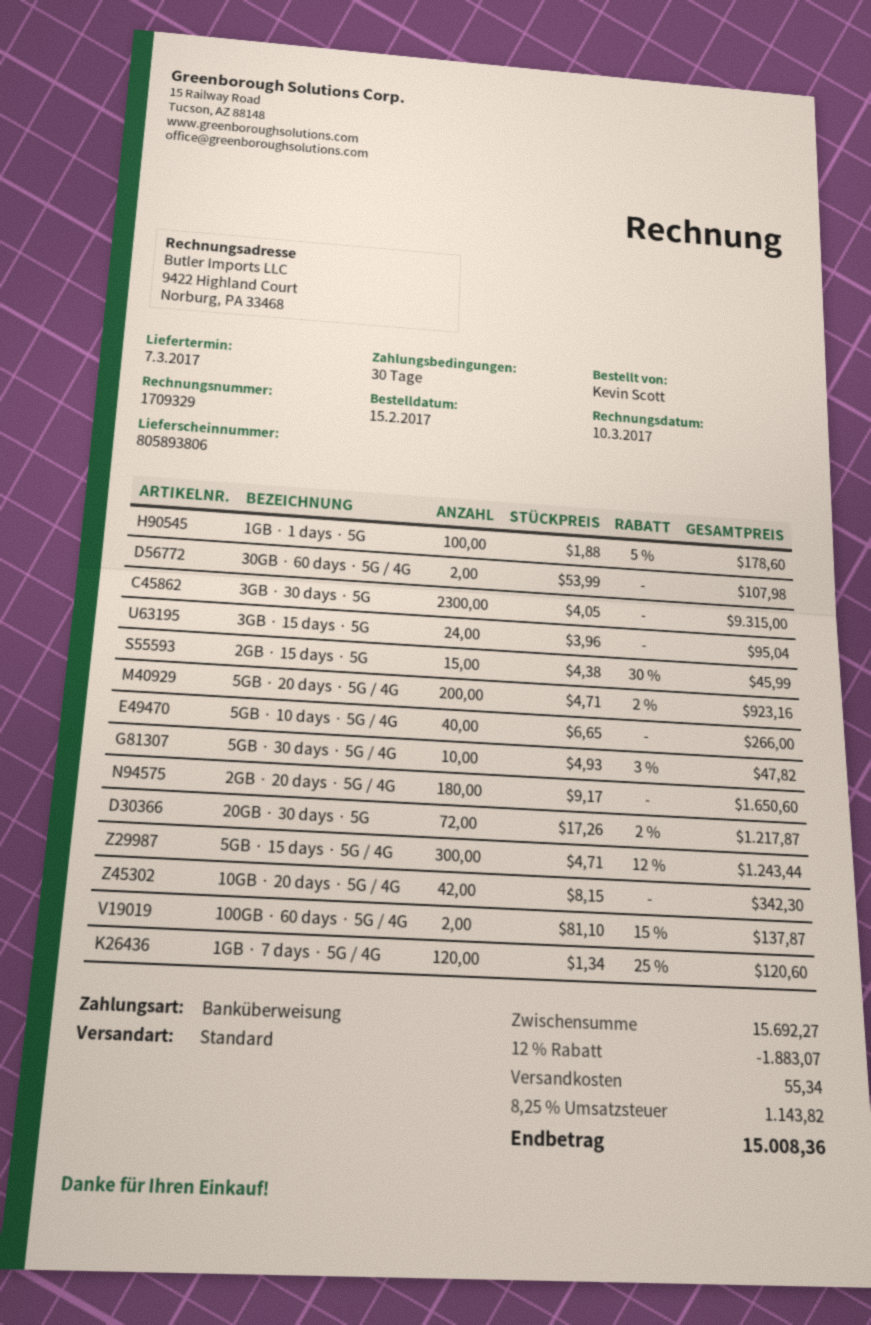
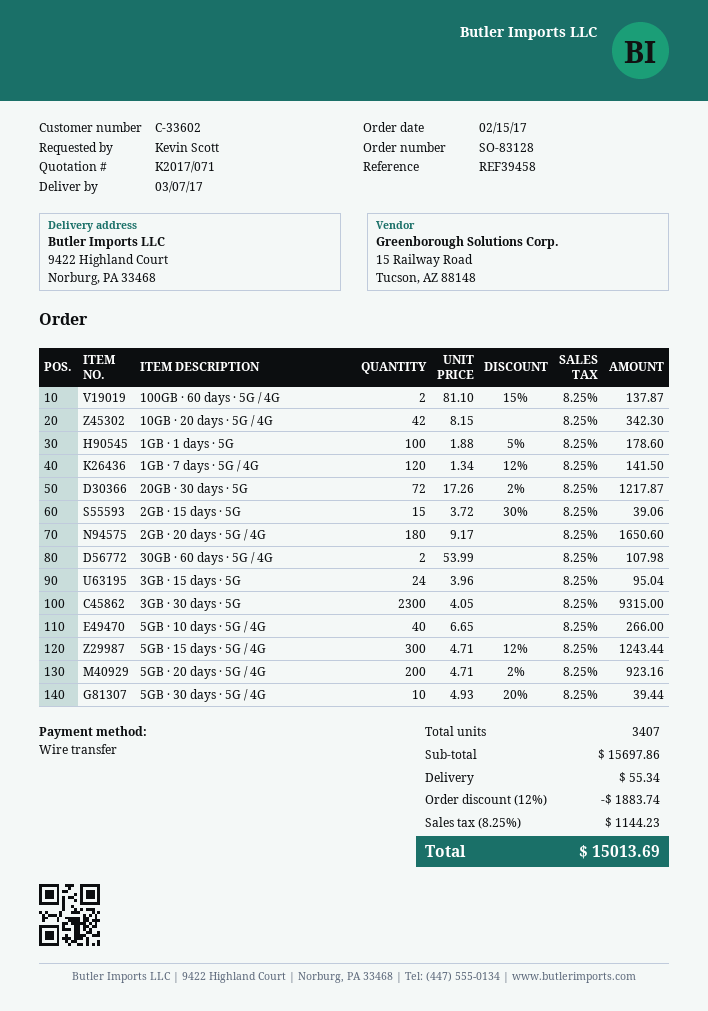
2GB · 15 days · 5G: 15 x 4.38 - 30% = 45.99 -> 15 x 3.72 - 30% = 39.06
5GB · 30 days · 5G / 4G: 10 x 4.93 - 3% = 47.82 -> 10 x 4.93 - 20% = 39.44
1GB · 7 days · 5G / 4G: 120 x 1.34 - 25% = 120.60 -> 120 x 1.34 - 12% = 141.50
subtotal: 15692.27 -> 15697.86
discount: 12% = 1883.07 -> 12% = 1883.74
tax: 8.25% = 1143.82 -> 8.25% = 1144.23
total: 15008.36 -> 15013.69

